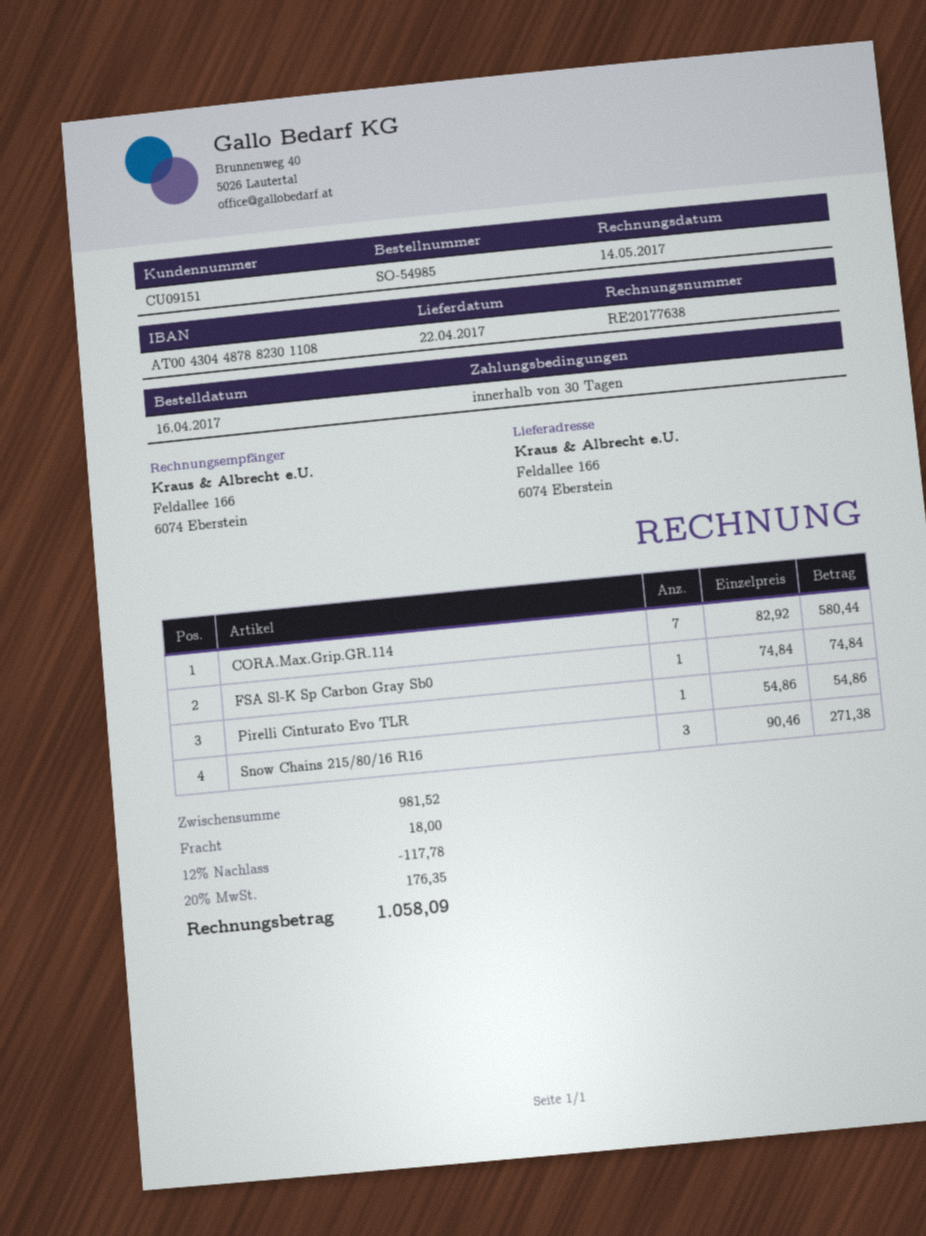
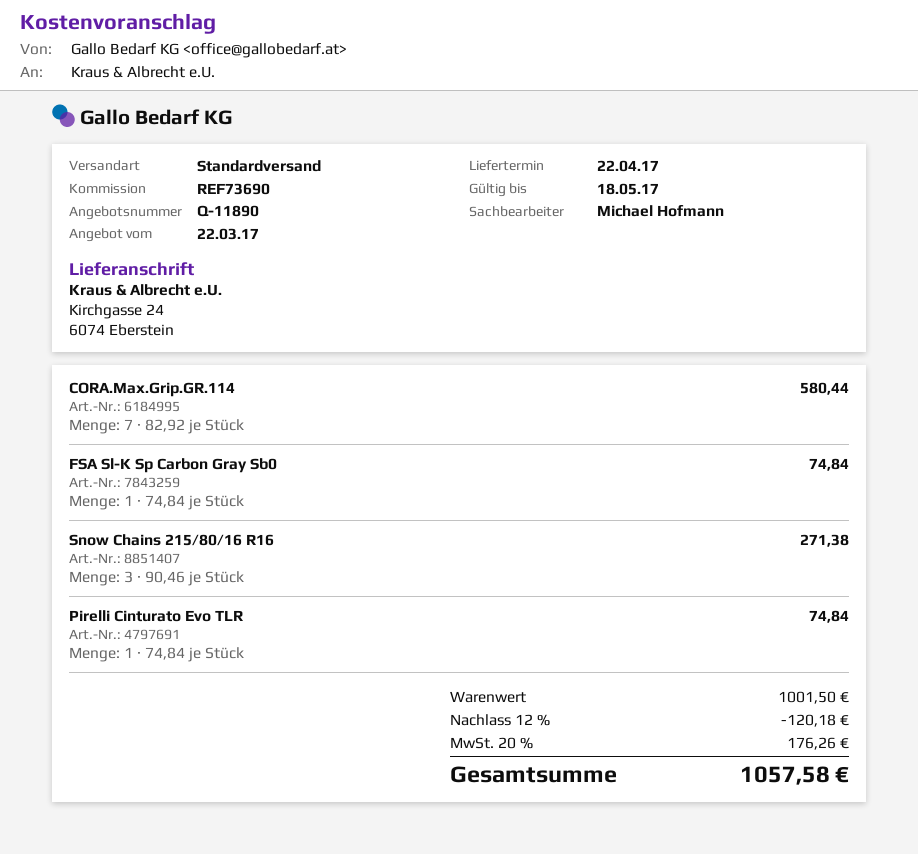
ship to: Feldallee 166, 6074 Eberstein -> Kirchgasse 24, 6074 Eberstein
Pirelli Cinturato Evo TLR: 1 x 54.86 = 54.86 -> 1 x 74.84 = 74.84
subtotal: 981.52 -> 1001.50
discount: 12% = 117.78 -> 12% = 120.18
shipping: 18.00 -> none
tax: 20% = 176.35 -> 20% = 176.26
total: 1058.09 -> 1057.58

